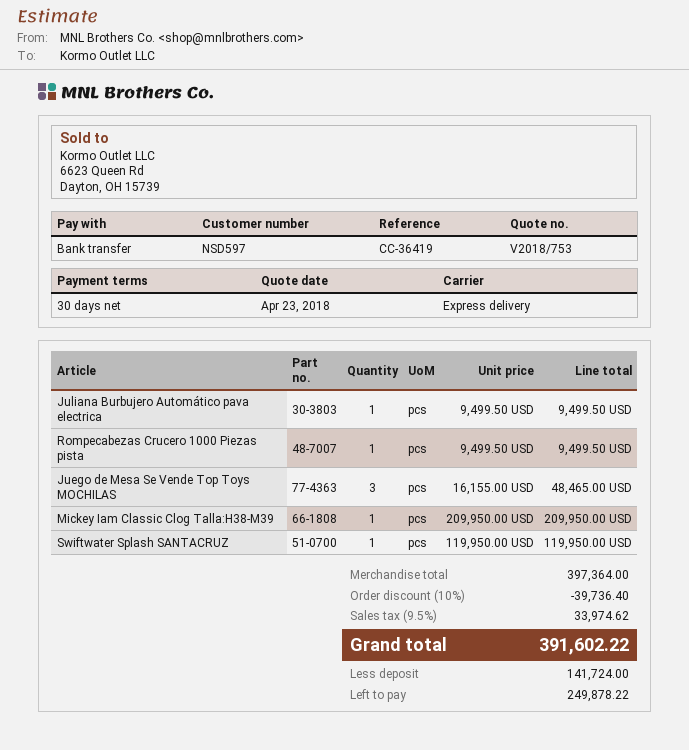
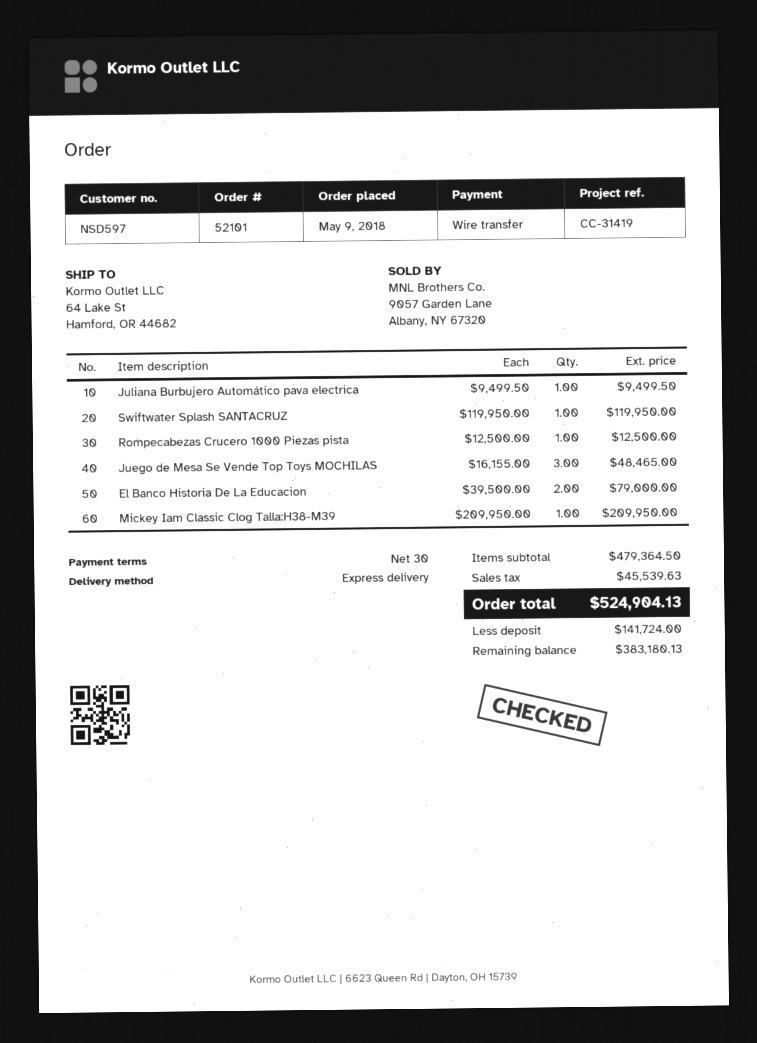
reference: CC-36419 -> CC-31419
Rompecabezas Crucero 1000 Piezas pista: 1 x 9499.50 = 9499.50 -> 1 x 12500.00 = 12500.00
El Banco Historia De La Educacion: none -> 2 x 39500.00 = 79000.00
subtotal: 397364.00 -> 479364.50
discount: 10% = 39736.40 -> none
tax: 33974.62 -> 45539.63
total: 391602.22 -> 524904.13
balance: 249878.22 -> 383180.13

